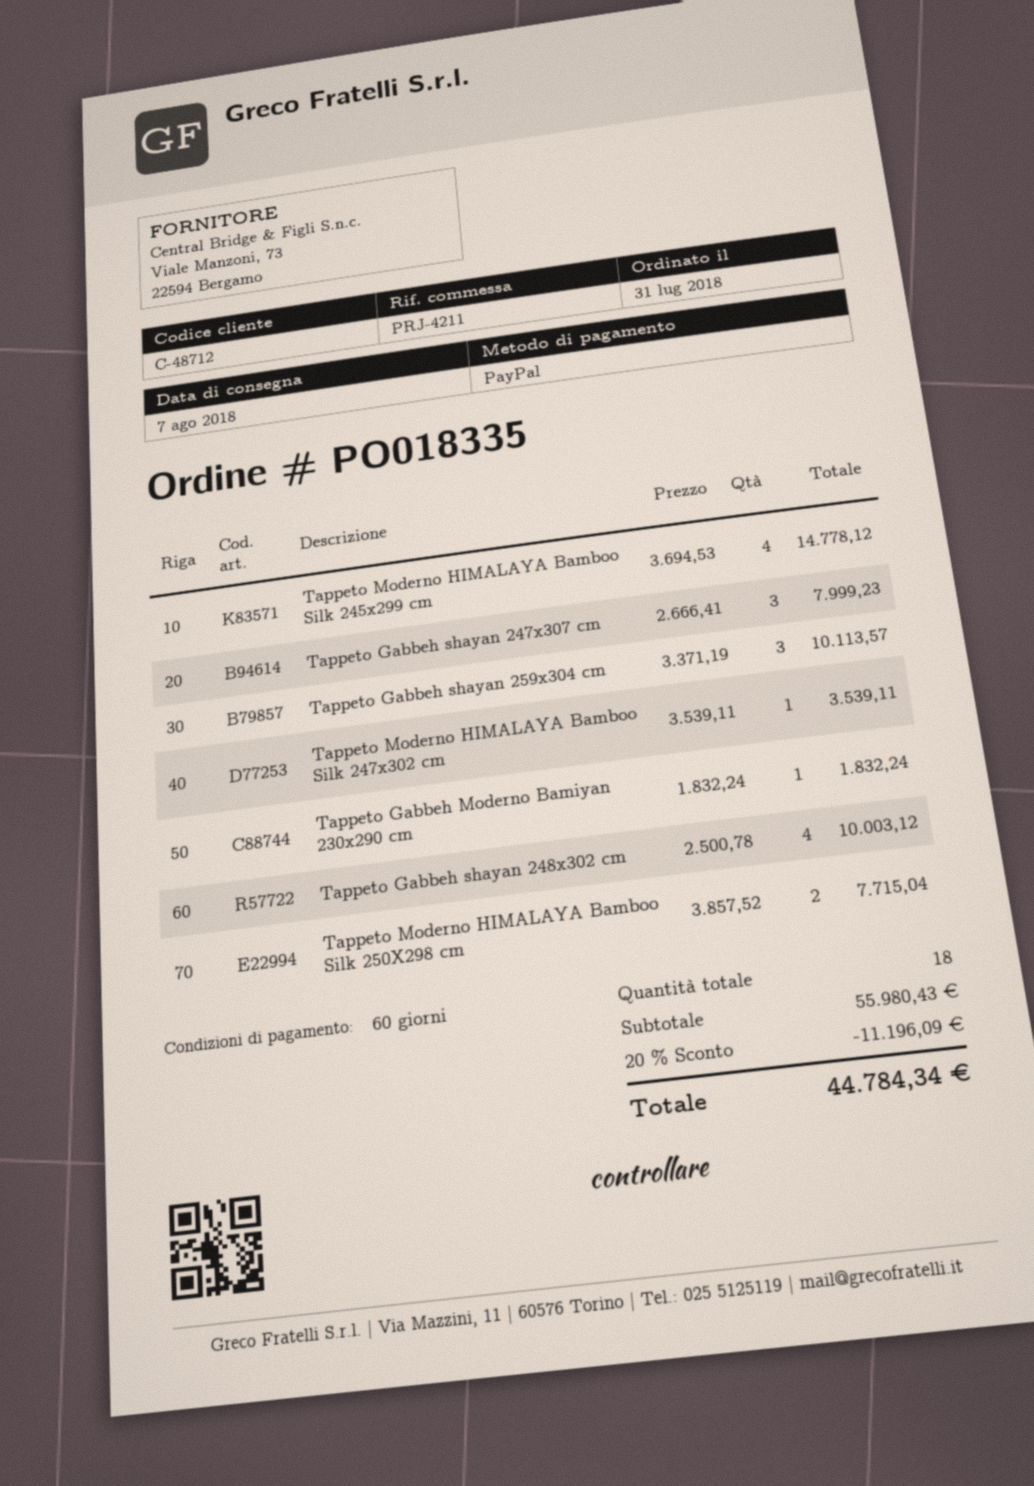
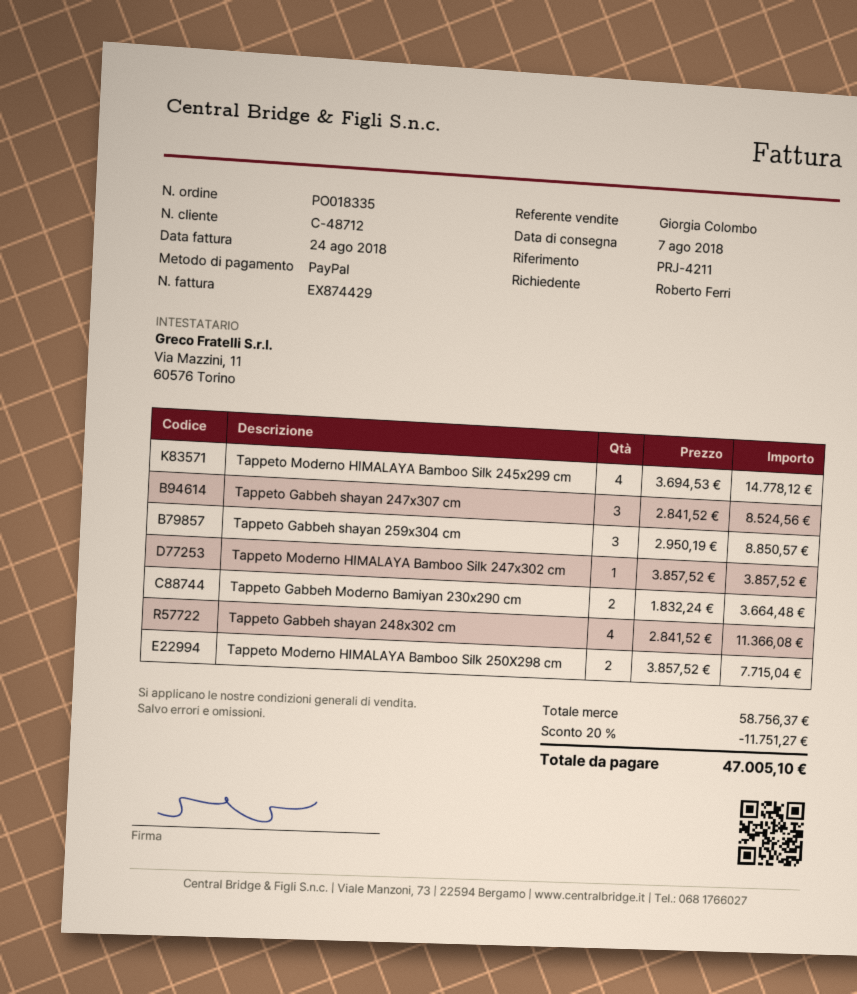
Tappeto Gabbeh shayan 247x307 cm: 3 x 2666.41 = 7999.23 -> 3 x 2841.52 = 8524.56
Tappeto Gabbeh shayan 259x304 cm: 3 x 3371.19 = 10113.57 -> 3 x 2950.19 = 8850.57
Tappeto Moderno HIMALAYA Bamboo Silk 247x302 cm: 1 x 3539.11 = 3539.11 -> 1 x 3857.52 = 3857.52
Tappeto Gabbeh Moderno Bamiyan 230x290 cm: 1 x 1832.24 = 1832.24 -> 2 x 1832.24 = 3664.48
Tappeto Gabbeh shayan 248x302 cm: 4 x 2500.78 = 10003.12 -> 4 x 2841.52 = 11366.08
subtotal: 55980.43 -> 58756.37
discount: 20% = 11196.09 -> 20% = 11751.27
total: 44784.34 -> 47005.10

